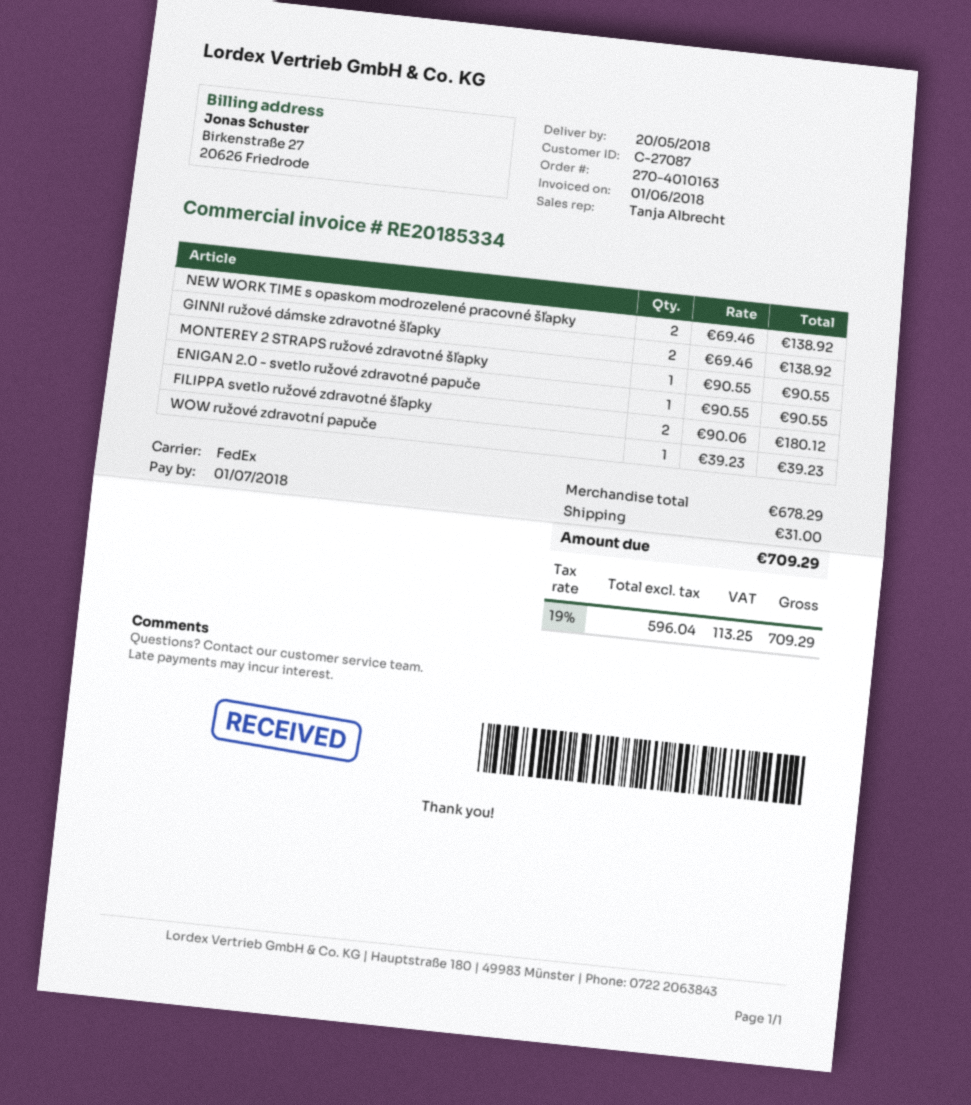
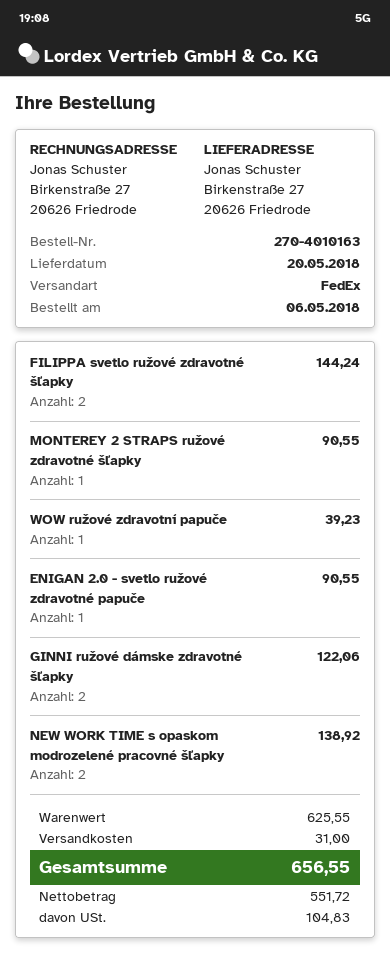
GINNI ružové dámske zdravotné šľapky: 2 for 138.92 -> 2 for 122.06
FILIPPA svetlo ružové zdravotné šľapky: 2 for 180.12 -> 2 for 144.24
subtotal: 678.29 -> 625.55
net: 596.04 -> 551.72
tax: 113.25 -> 104.83
total: 709.29 -> 656.55

